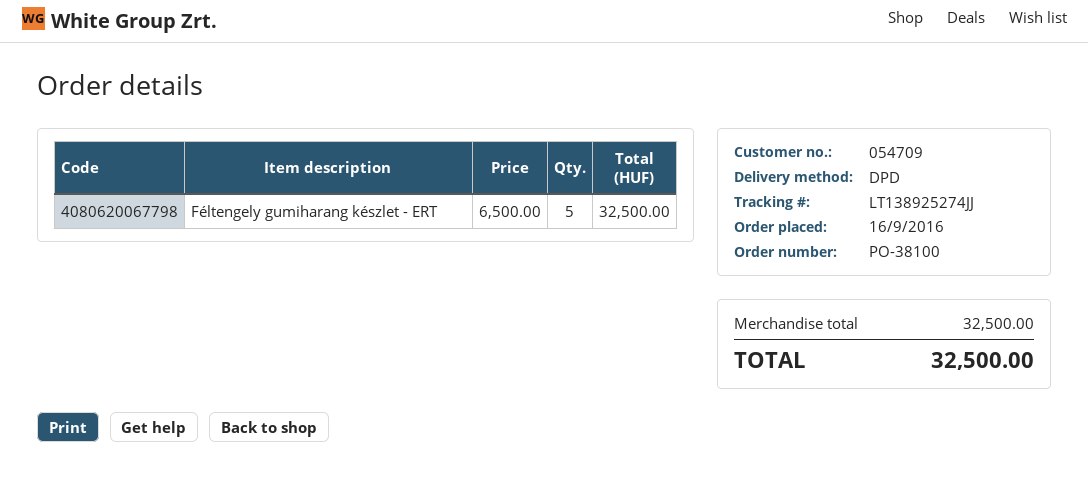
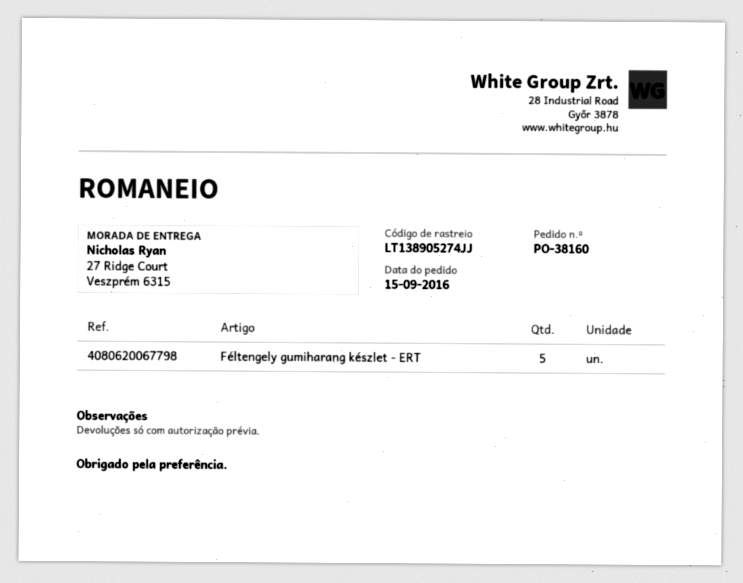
order number: PO-38100 -> PO-38160
order date: 2016-09-16 -> 2016-09-15
tracking number: LT138925274JJ -> LT138905274JJ

